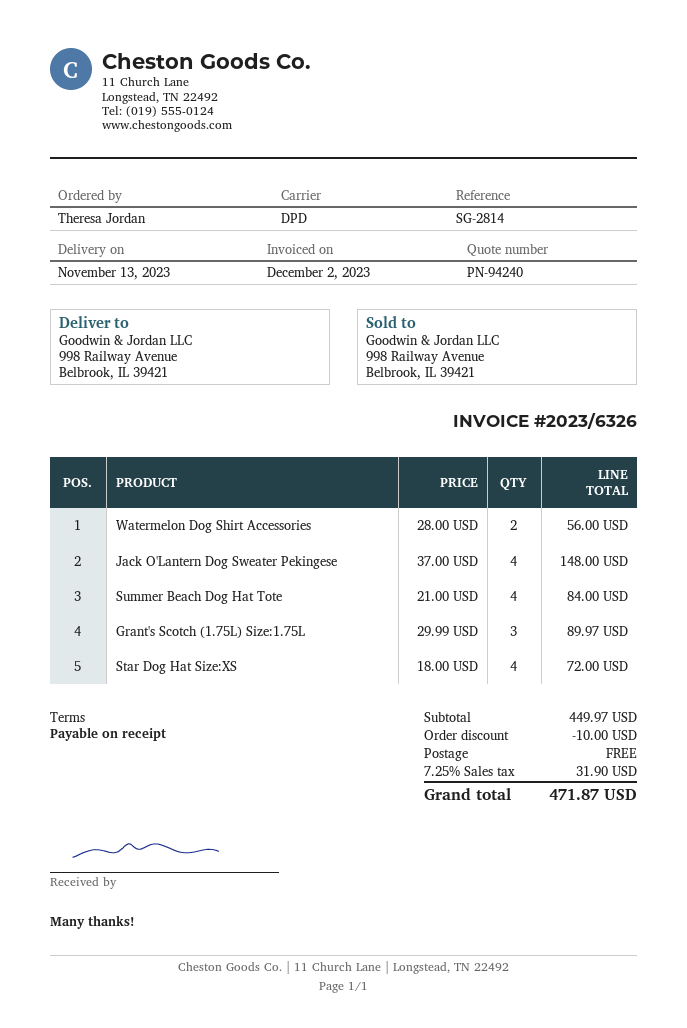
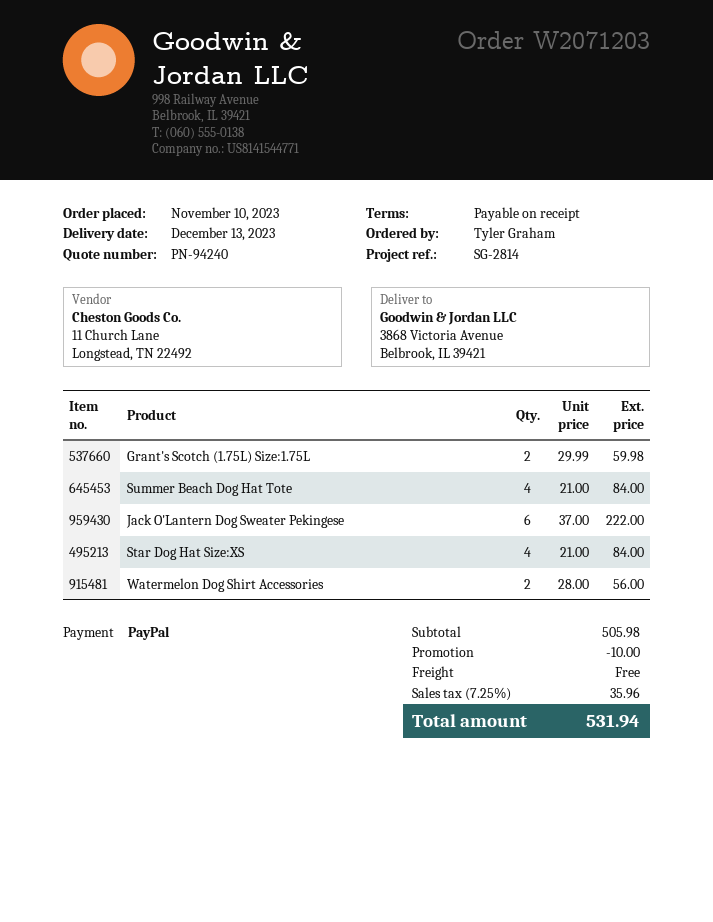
delivery date: 2023-11-13 -> 2023-12-13
ordered by: Theresa Jordan -> Tyler Graham
ship to: 998 Railway Avenue, Belbrook, IL 39421 -> 3868 Victoria Avenue, Belbrook, IL 39421
Jack O'Lantern Dog Sweater Pekingese: 4 x 37.00 = 148.00 -> 6 x 37.00 = 222.00
Grant's Scotch (1.75L) Size:1.75L: 3 x 29.99 = 89.97 -> 2 x 29.99 = 59.98
Star Dog Hat Size:XS: 4 x 18.00 = 72.00 -> 4 x 21.00 = 84.00
subtotal: 449.97 -> 505.98
tax: 7.25% = 31.90 -> 7.25% = 35.96
total: 471.87 -> 531.94

